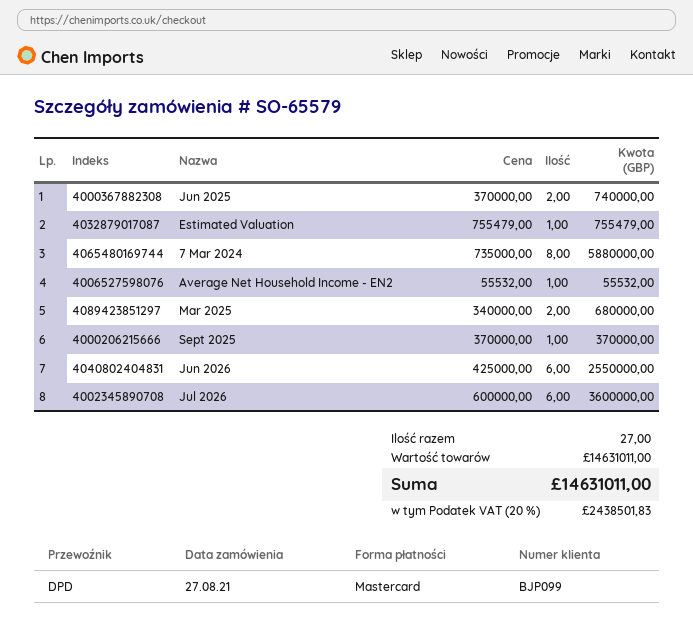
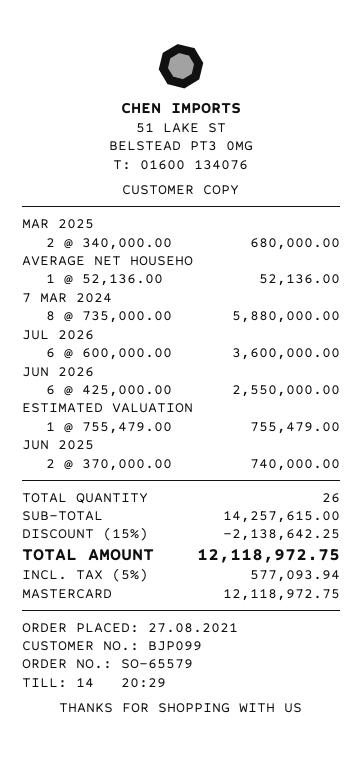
Average Net Household Income - EN2: 1 x 55532.00 = 55532.00 -> 1 x 52136.00 = 52136.00
Sept 2025: 1 x 370000.00 = 370000.00 -> none
total quantity: 27 -> 26
subtotal: 14631011.00 -> 14257615.00
discount: none -> 15% = 2138642.25
tax: 20% = 2438501.83 -> 5% = 577093.94
total: 14631011.00 -> 12118972.75

